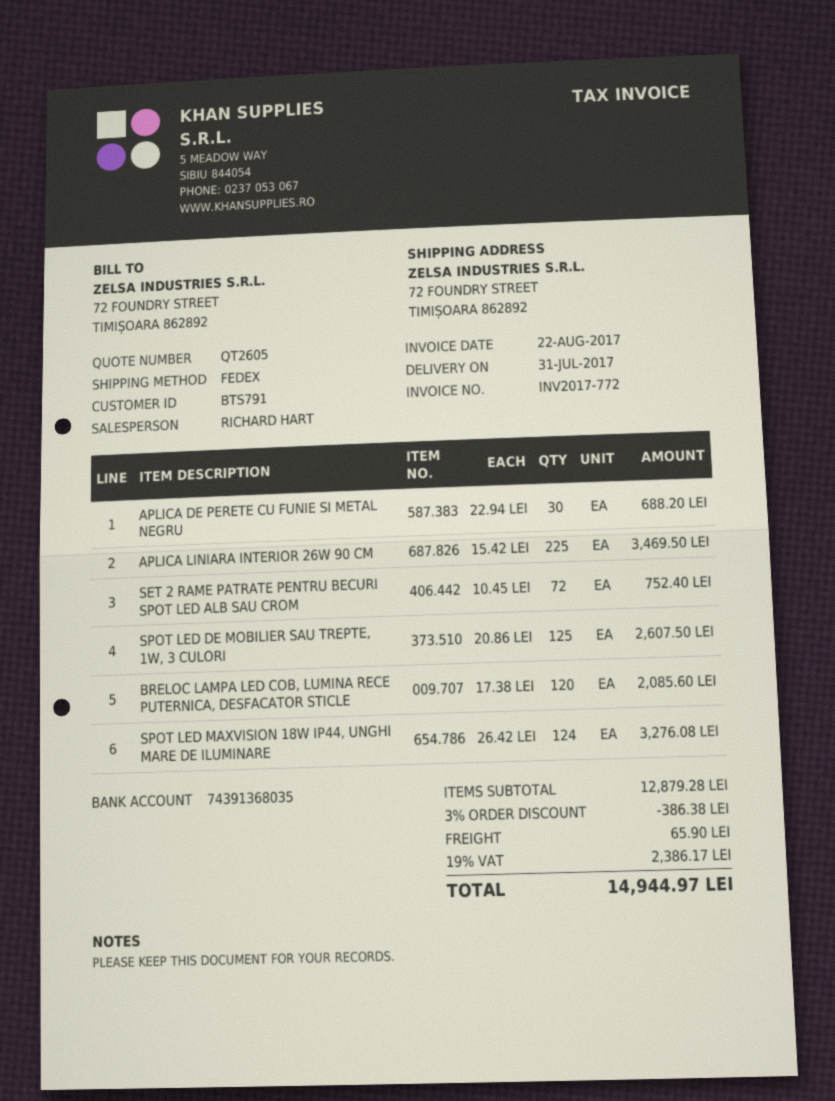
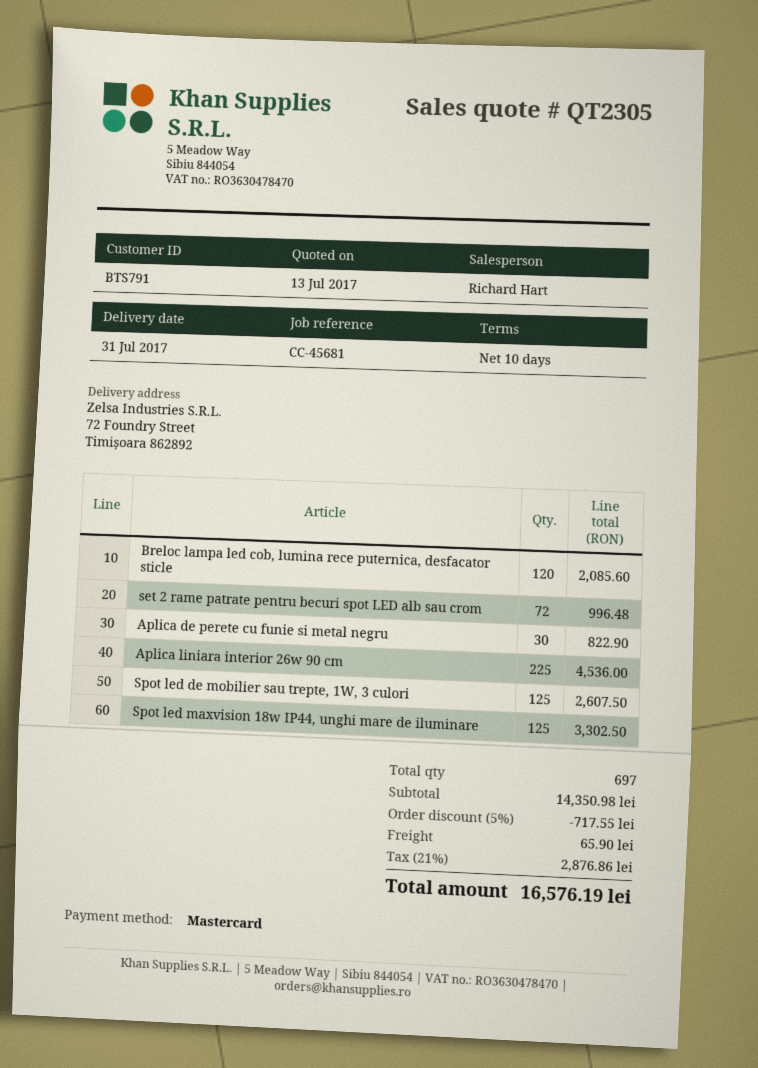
quote number: QT2605 -> QT2305
APLICA DE PERETE CU FUNIE SI METAL NEGRU: 30 for 688.20 -> 30 for 822.90
APLICA LINIARA INTERIOR 26W 90 CM: 225 for 3469.50 -> 225 for 4536.00
SET 2 RAME PATRATE PENTRU BECURI SPOT LED ALB SAU CROM: 72 for 752.40 -> 72 for 996.48
SPOT LED MAXVISION 18W IP44, UNGHI MARE DE ILUMINARE: 124 for 3276.08 -> 125 for 3302.50
subtotal: 12879.28 -> 14350.98
discount: 3% = 386.38 -> 5% = 717.55
tax: 19% = 2386.17 -> 21% = 2876.86
total: 14944.97 -> 16576.19

